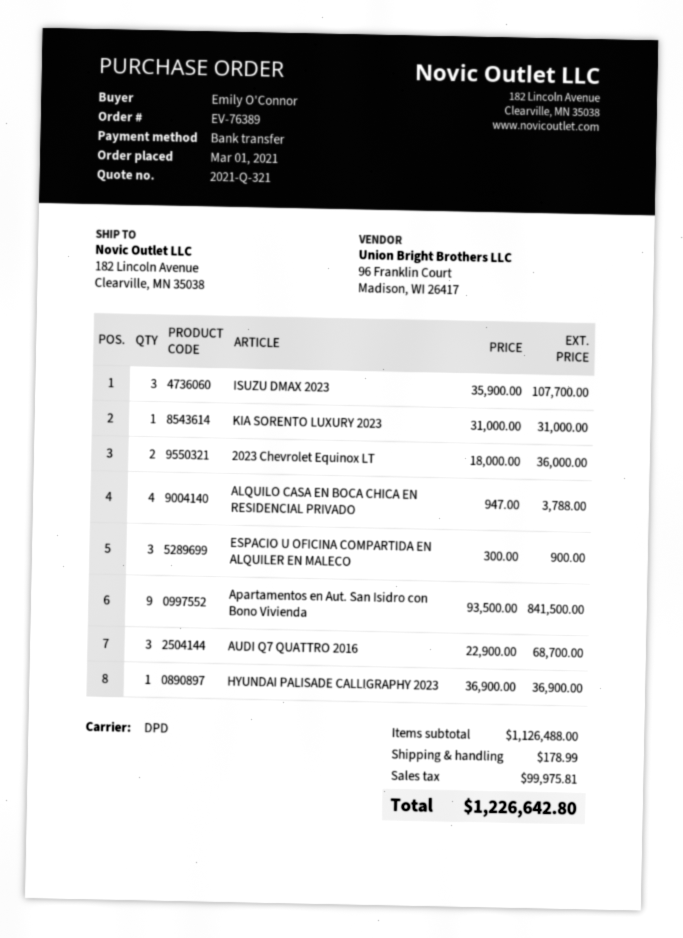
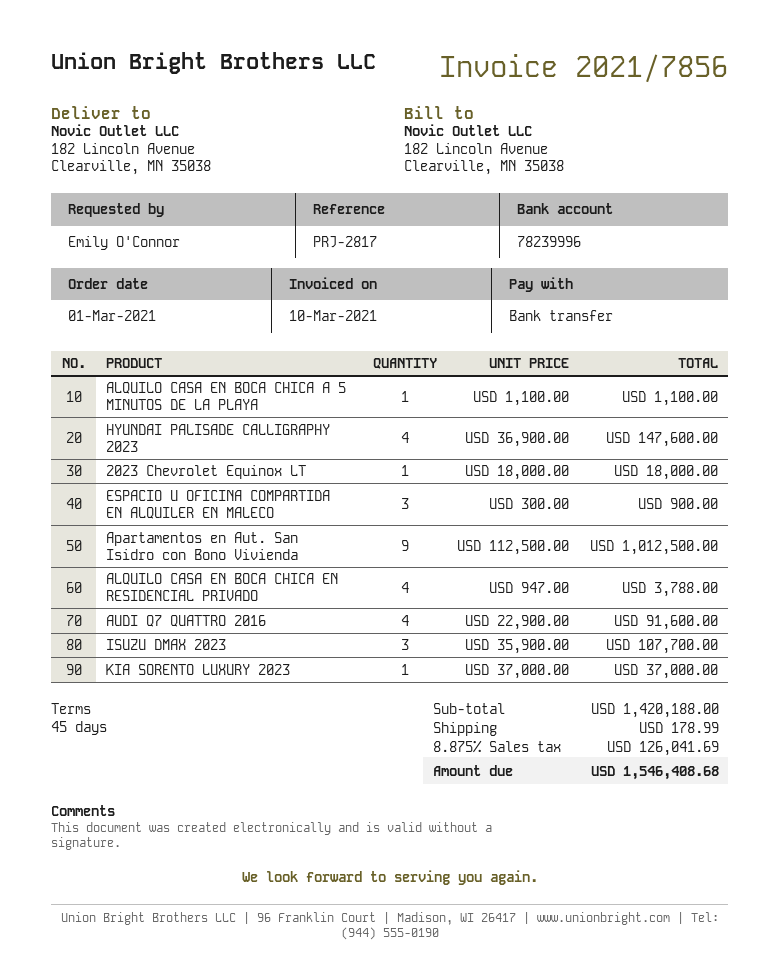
KIA SORENTO LUXURY 2023: 1 x 31000.00 = 31000.00 -> 1 x 37000.00 = 37000.00
2023 Chevrolet Equinox LT: 2 x 18000.00 = 36000.00 -> 1 x 18000.00 = 18000.00
Apartamentos en Aut. San Isidro con Bono Vivienda: 9 x 93500.00 = 841500.00 -> 9 x 112500.00 = 1012500.00
AUDI Q7 QUATTRO 2016: 3 x 22900.00 = 68700.00 -> 4 x 22900.00 = 91600.00
HYUNDAI PALISADE CALLIGRAPHY 2023: 1 x 36900.00 = 36900.00 -> 4 x 36900.00 = 147600.00
ALQUILO CASA EN BOCA CHICA A 5 MINUTOS DE LA PLAYA: none -> 1 x 1100.00 = 1100.00
subtotal: 1126488.00 -> 1420188.00
tax: 99975.81 -> 126041.69
total: 1226642.80 -> 1546408.68

